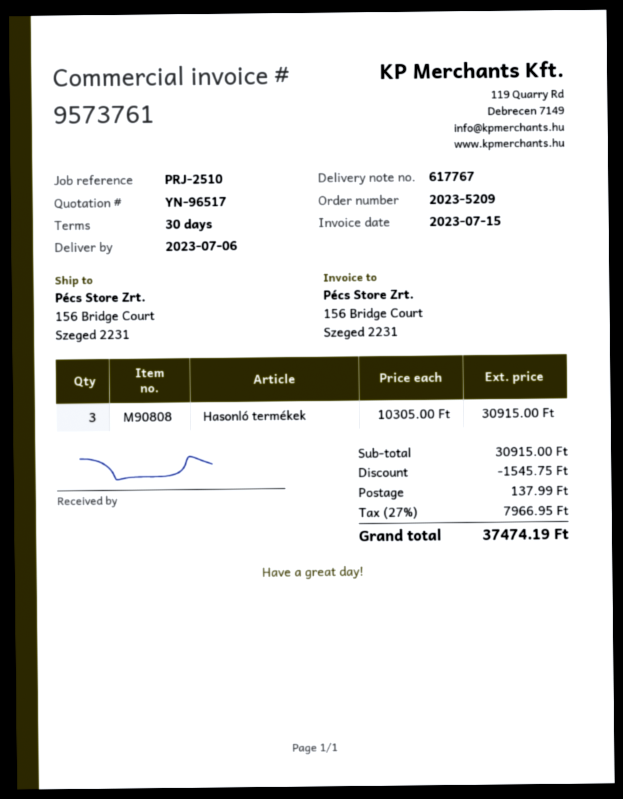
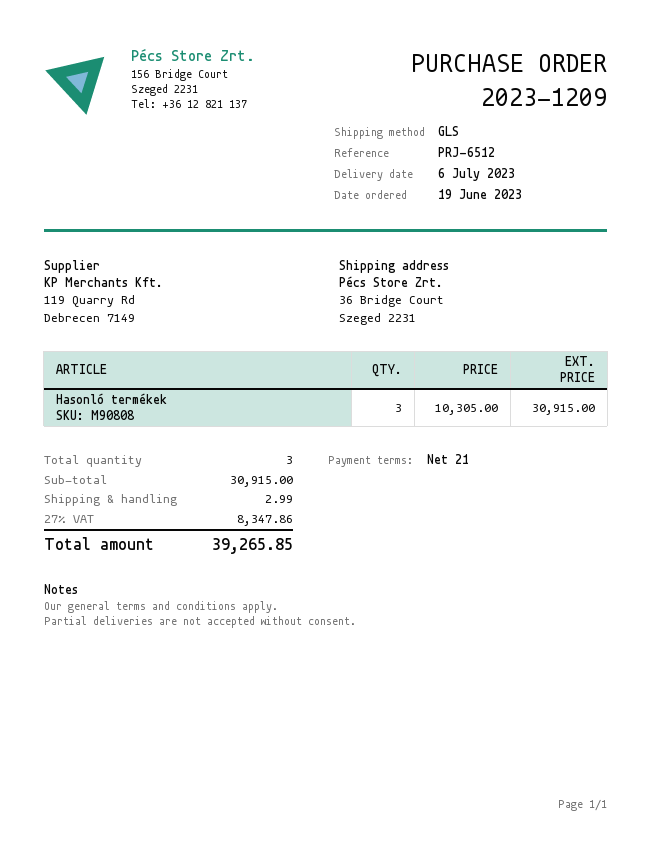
order number: 2023-5209 -> 2023-1209
payment terms: 30 days -> 21 days
reference: PRJ-2510 -> PRJ-6512
ship to: 156 Bridge Court, Szeged 2231 -> 36 Bridge Court, Szeged 2231
discount: 1545.75 -> none
shipping: 137.99 -> 2.99
tax: 27% = 7966.95 -> 27% = 8347.86
total: 37474.19 -> 39265.85

